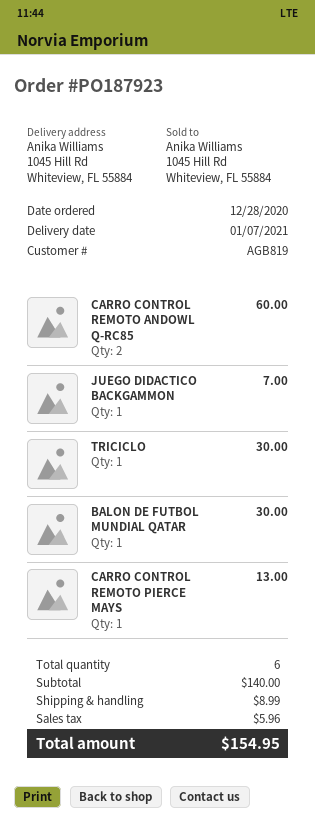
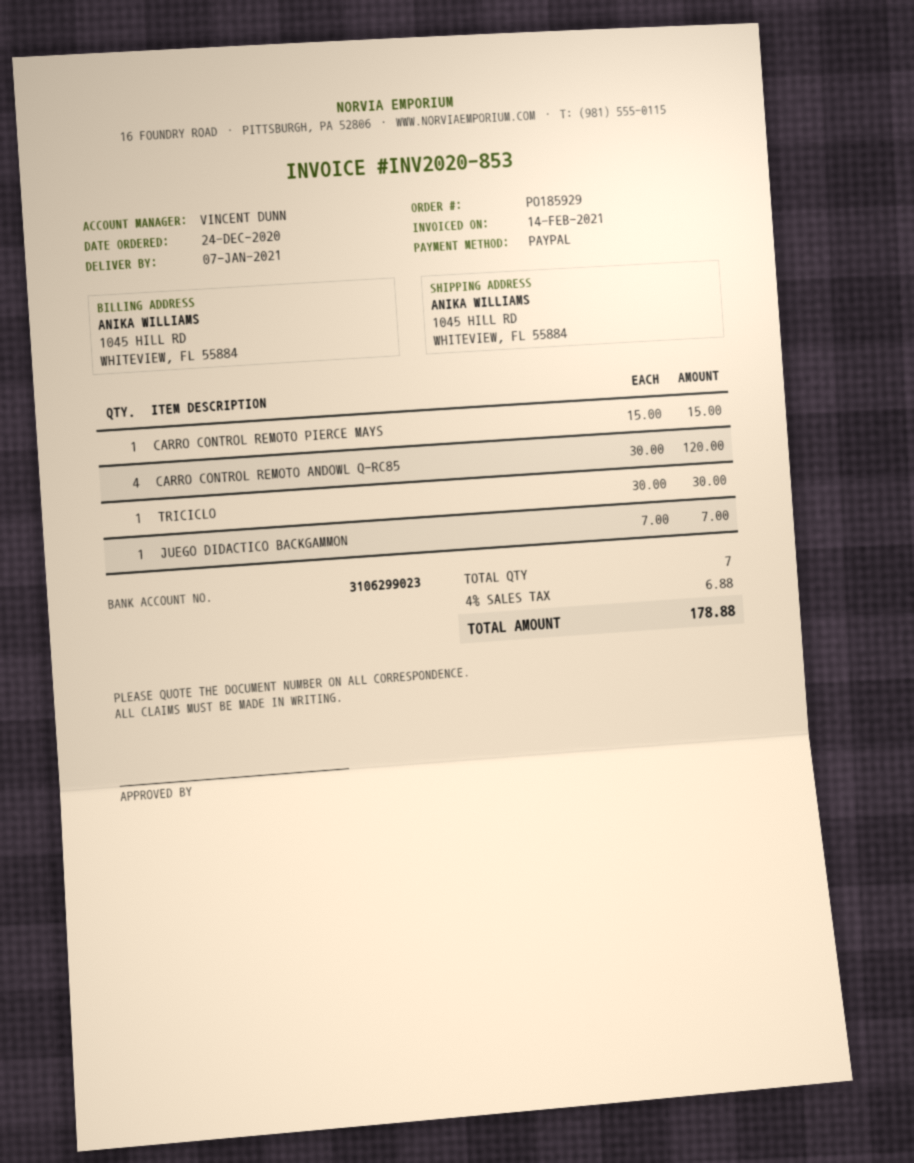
order number: PO187923 -> PO185929
order date: 2020-12-28 -> 2020-12-24
CARRO CONTROL REMOTO ANDOWL Q-RC85: 2 for 60.00 -> 4 for 120.00
BALON DE FUTBOL MUNDIAL QATAR: 1 for 30.00 -> none
CARRO CONTROL REMOTO PIERCE MAYS: 1 for 13.00 -> 1 for 15.00
total quantity: 6 -> 7
shipping: 8.99 -> none
tax: 5.96 -> 6.88
total: 154.95 -> 178.88

